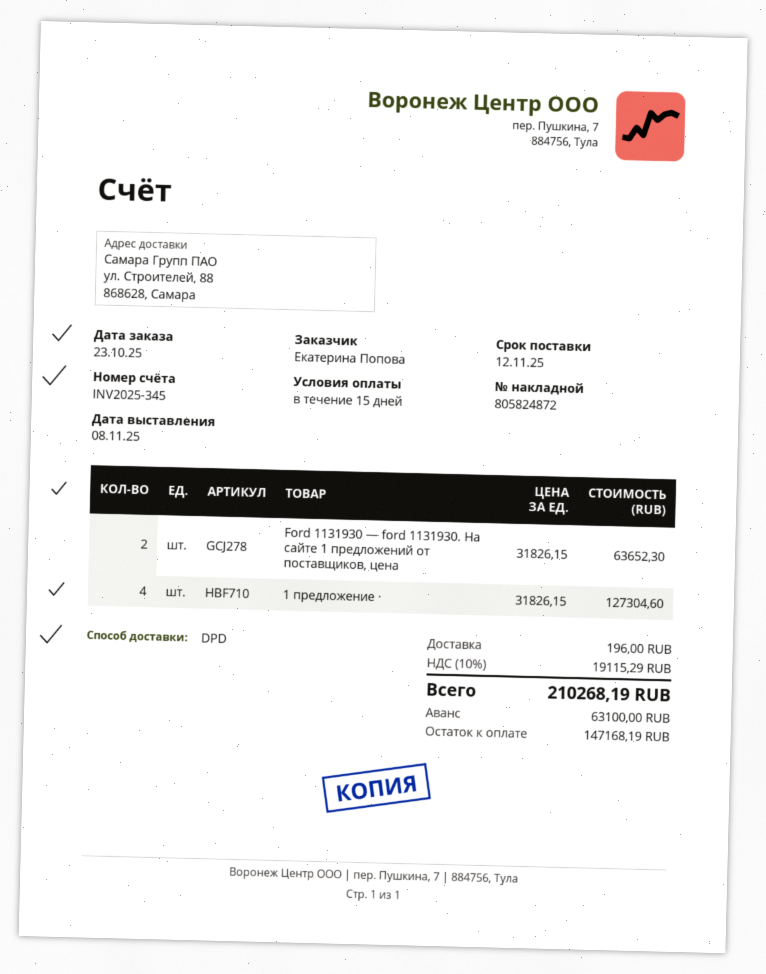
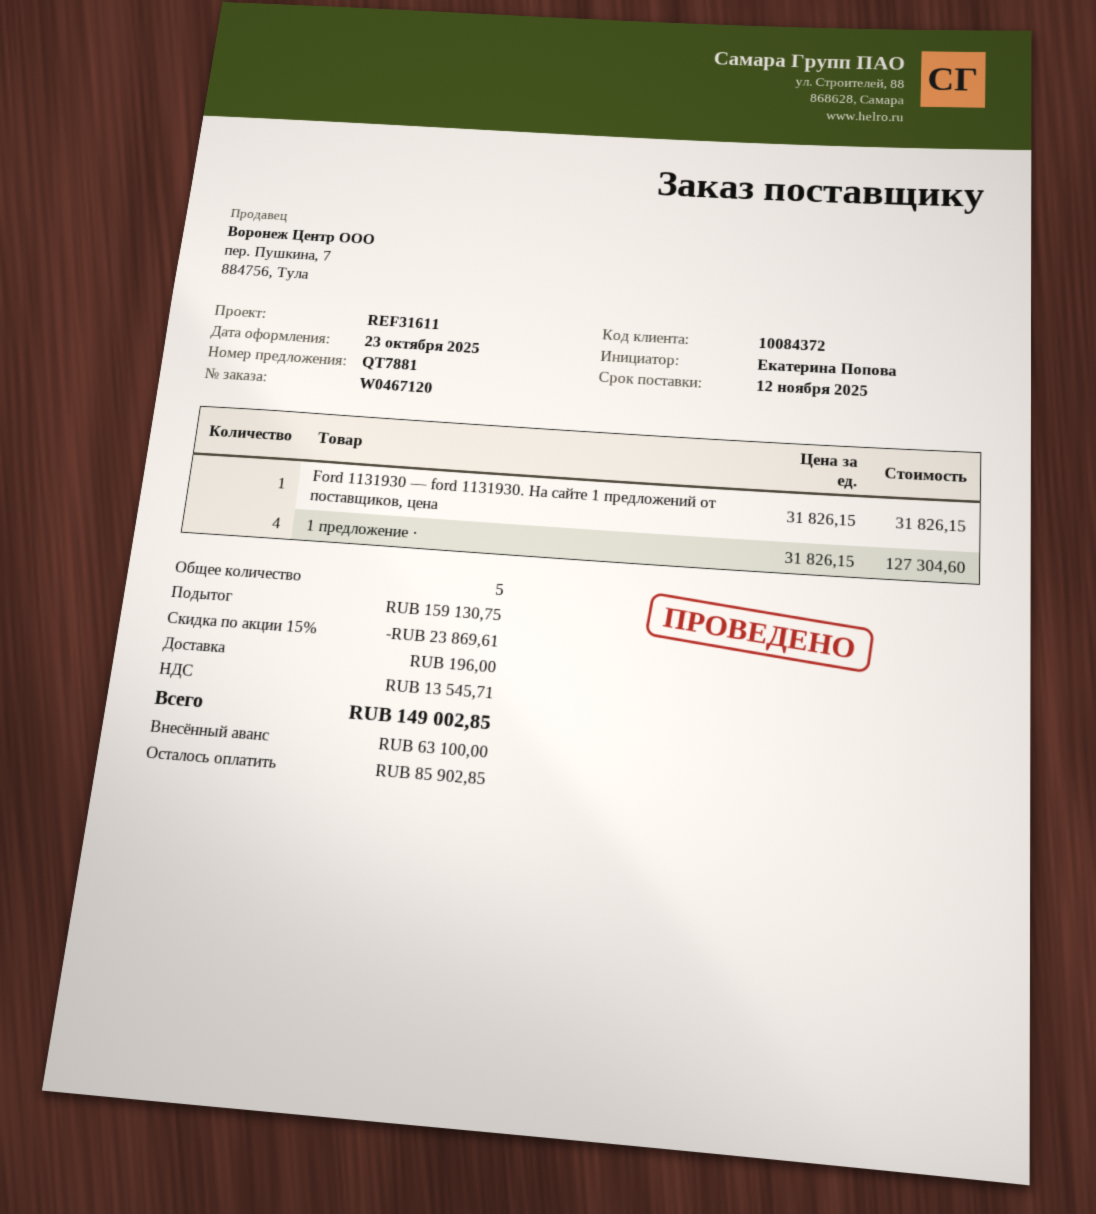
Ford 1131930 — ford 1131930. На сайте 1 предложений от поставщиков, цена: 2 x 31826.15 = 63652.30 -> 1 x 31826.15 = 31826.15
discount: none -> 15% = 23869.61
tax: 19115.29 -> 13545.71
total: 210268.19 -> 149002.85
balance: 147168.19 -> 85902.85

